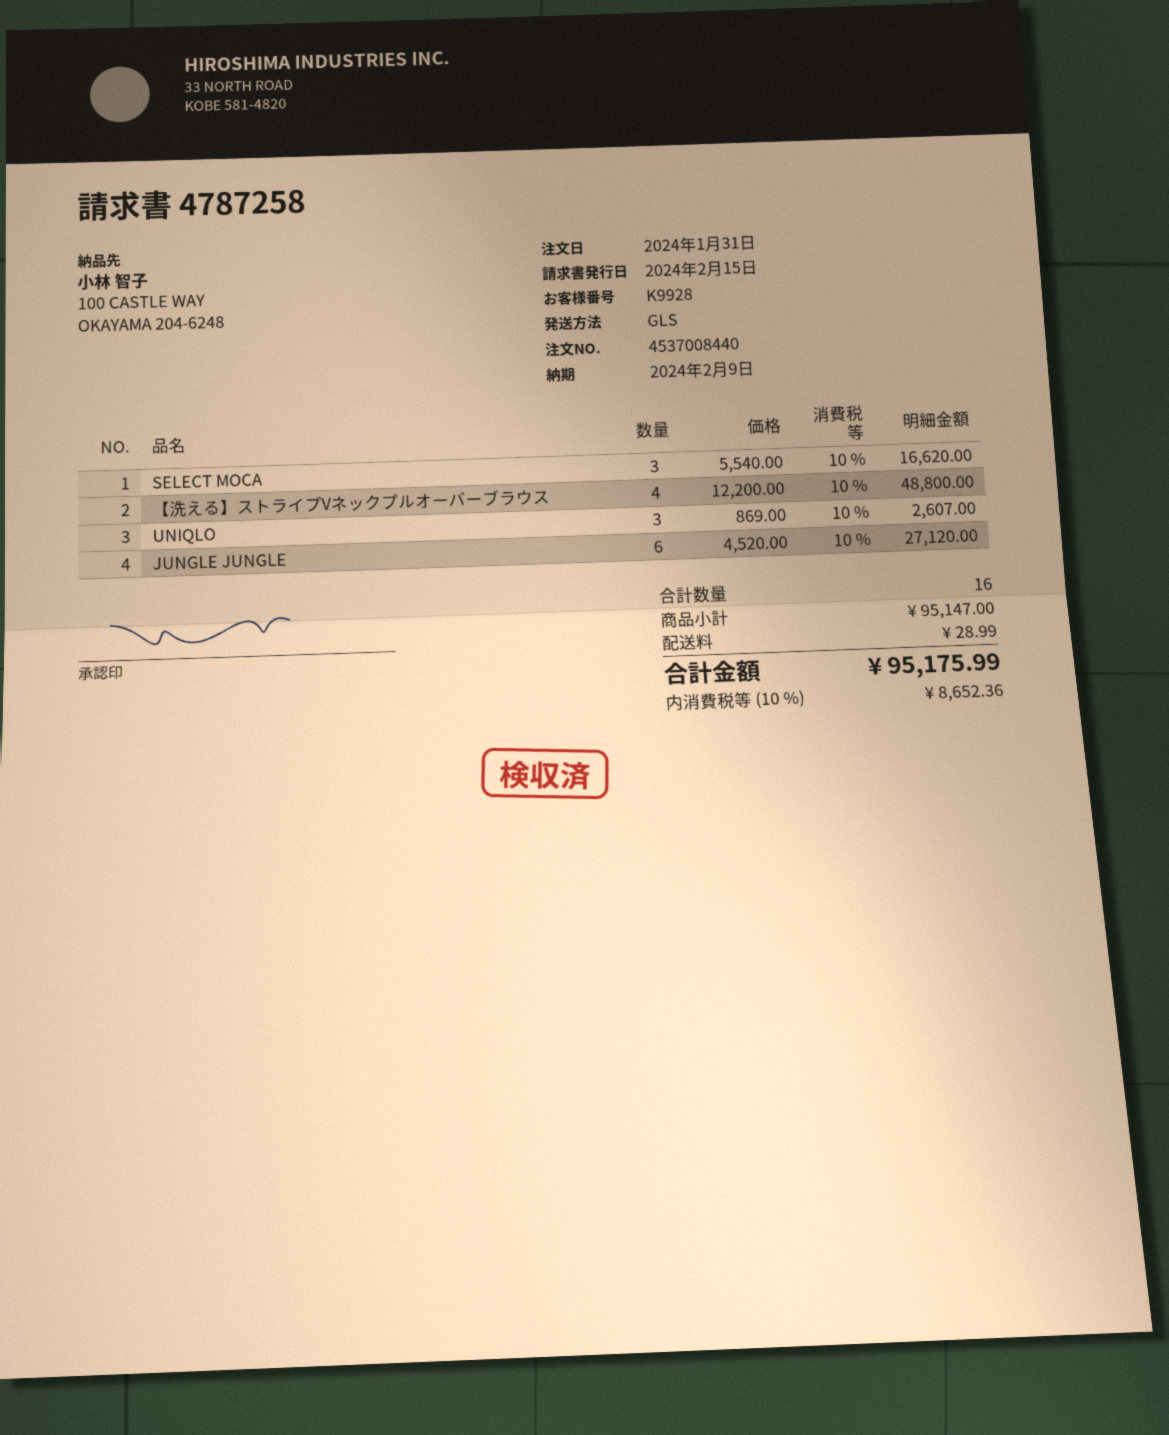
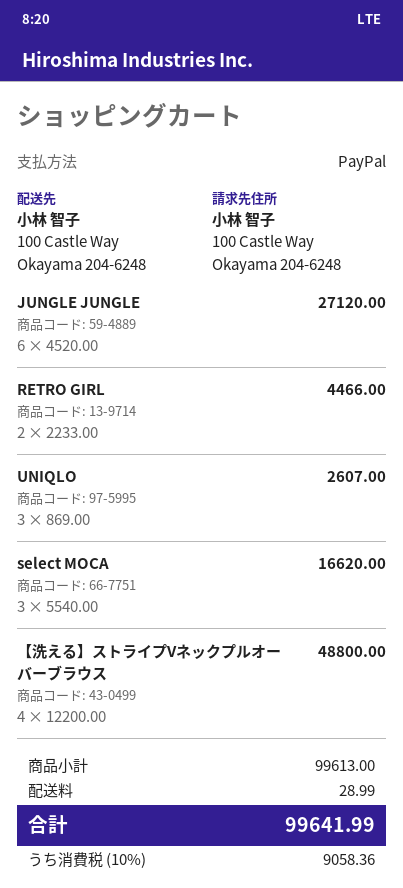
RETRO GIRL: none -> 2 x 2233.00 = 4466.00
subtotal: 95147.00 -> 99613.00
tax: 10% = 8652.36 -> 10% = 9058.36
total: 95175.99 -> 99641.99

